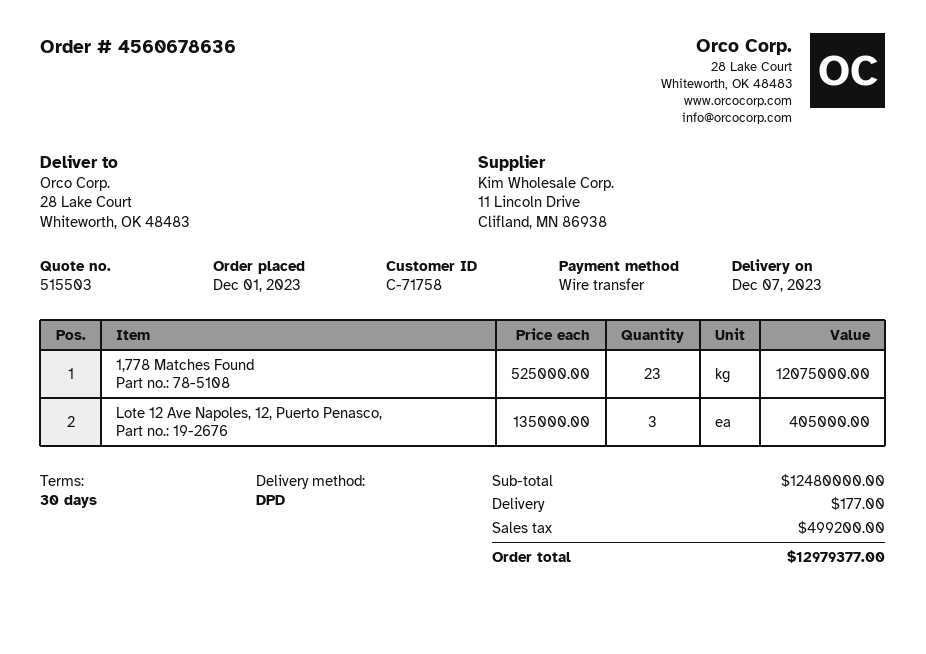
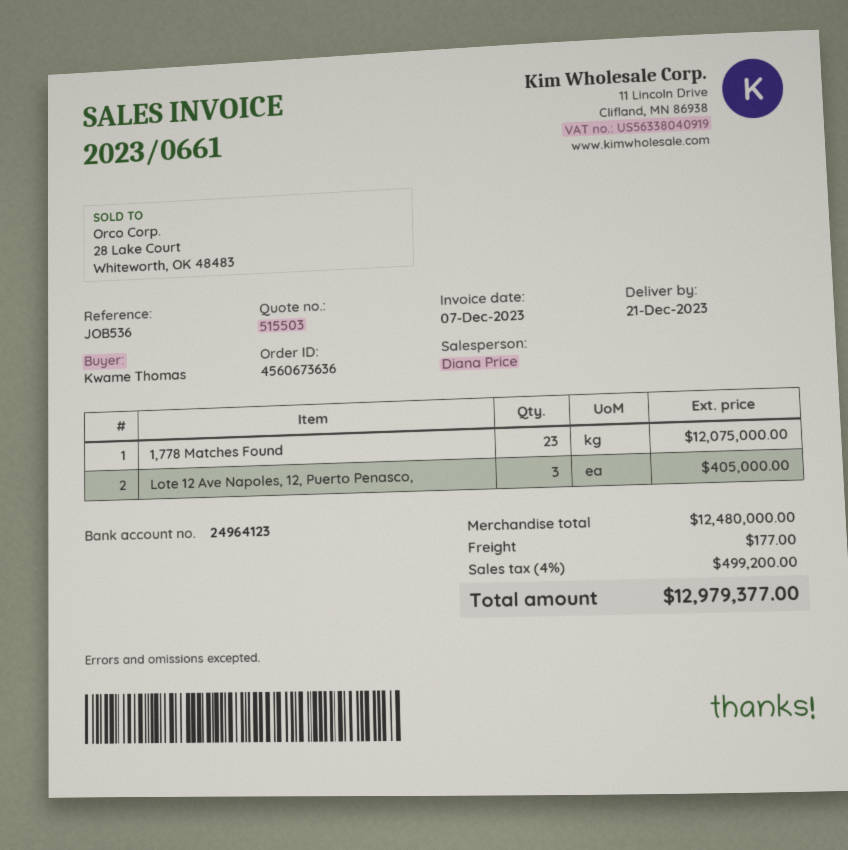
order number: 4560678636 -> 4560673636
delivery date: 2023-12-07 -> 2023-12-21

